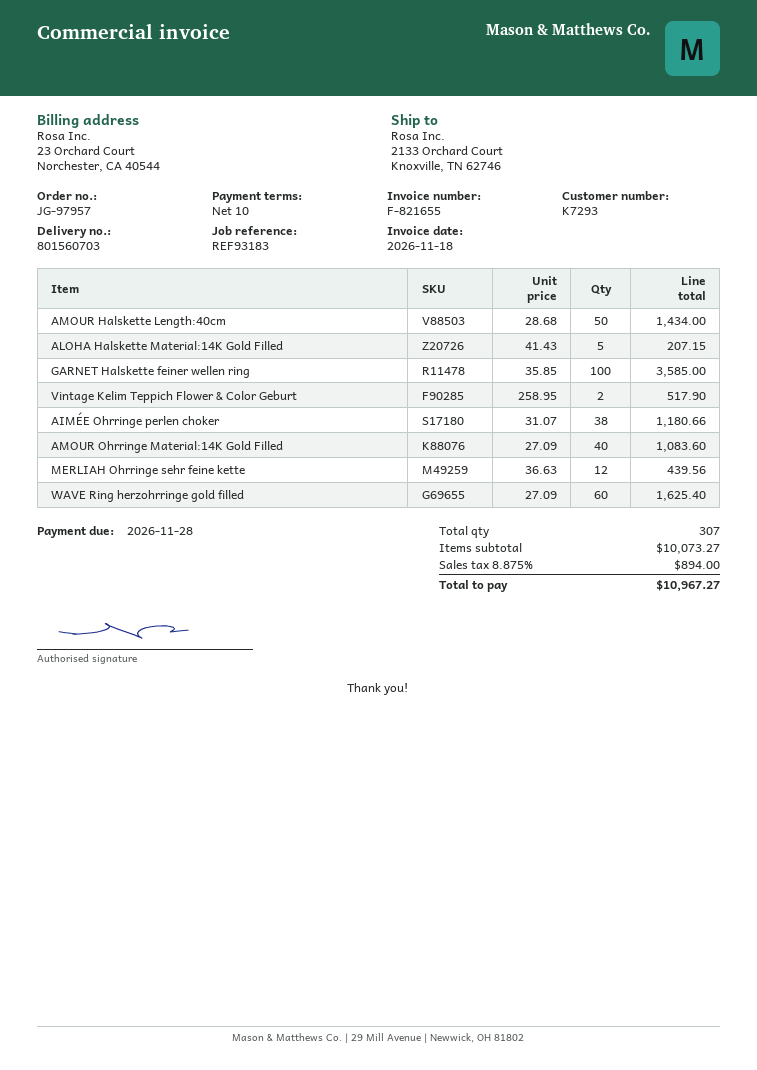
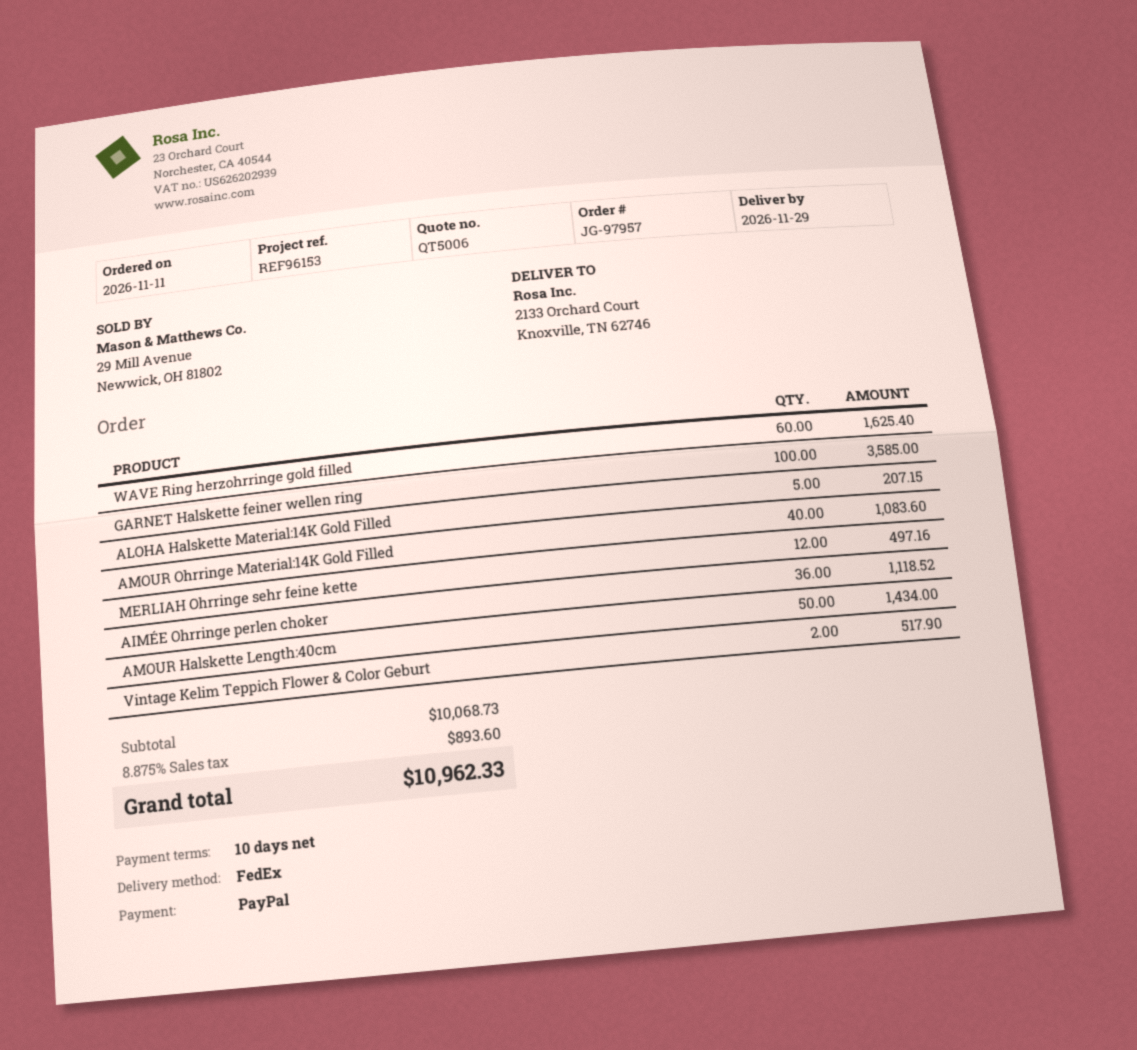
reference: REF93183 -> REF96153
AIMÉE Ohrringe perlen choker: 38 for 1180.66 -> 36 for 1118.52
MERLIAH Ohrringe sehr feine kette: 12 for 439.56 -> 12 for 497.16
subtotal: 10073.27 -> 10068.73
tax: 8.875% = 894.00 -> 8.875% = 893.60
total: 10967.27 -> 10962.33

